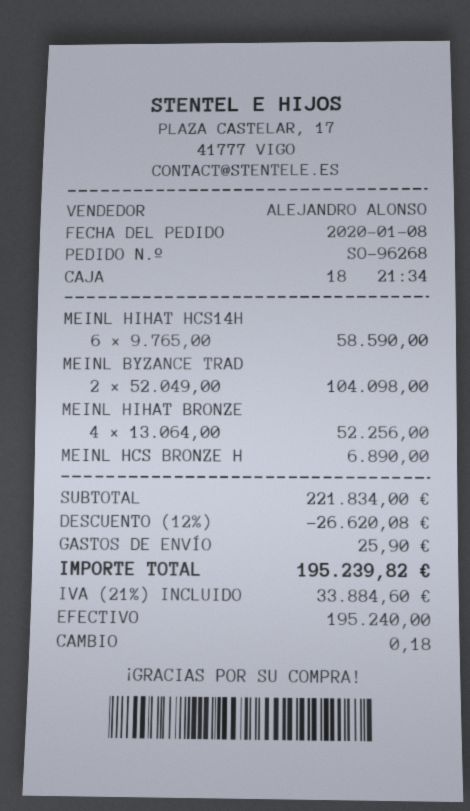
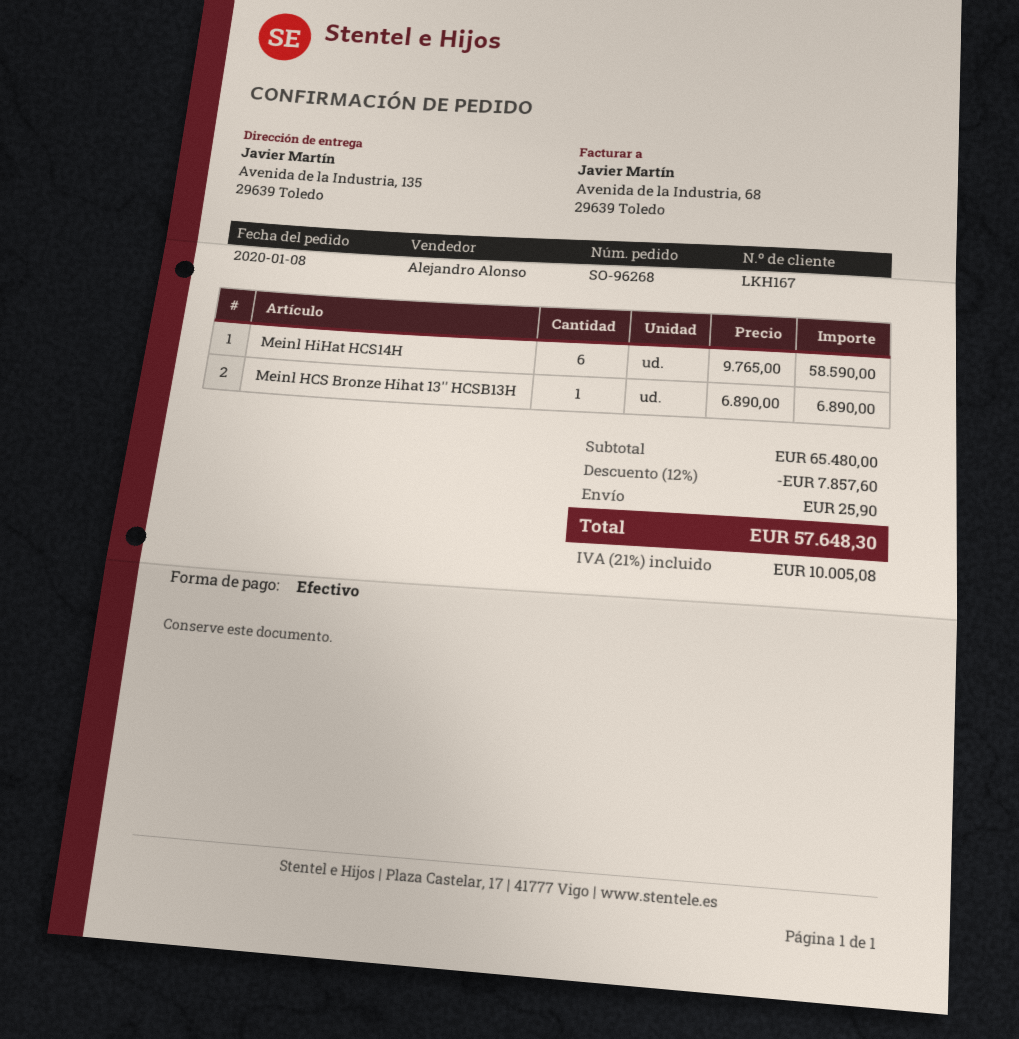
MEINL BYZANCE TRAD: 2 x 52049.00 = 104098.00 -> none
MEINL HIHAT BRONZE: 4 x 13064.00 = 52256.00 -> none
subtotal: 221834.00 -> 65480.00
discount: 12% = 26620.08 -> 12% = 7857.60
tax: 21% = 33884.60 -> 21% = 10005.08
total: 195239.82 -> 57648.30

